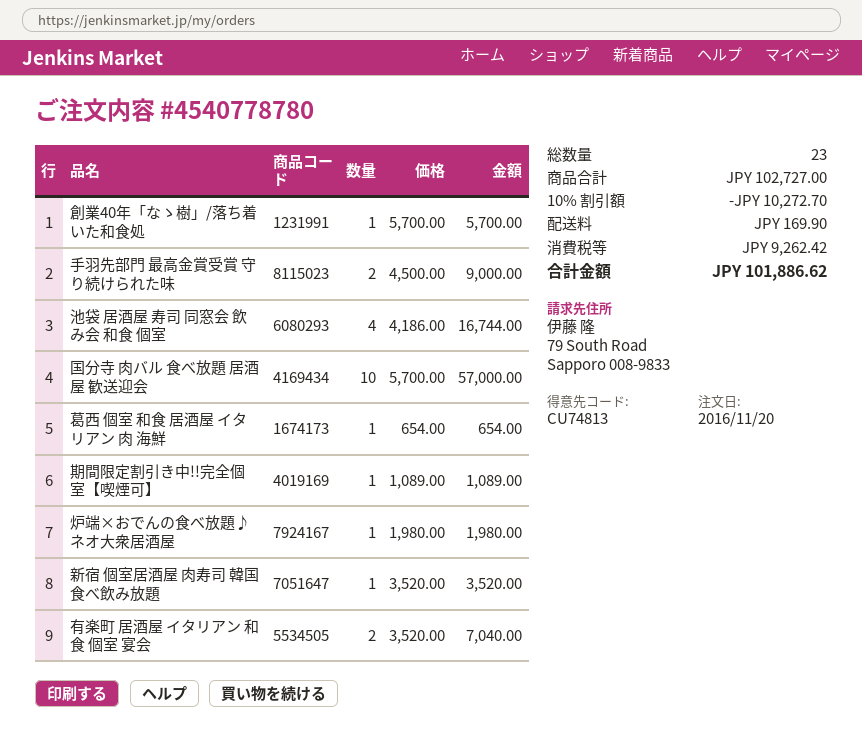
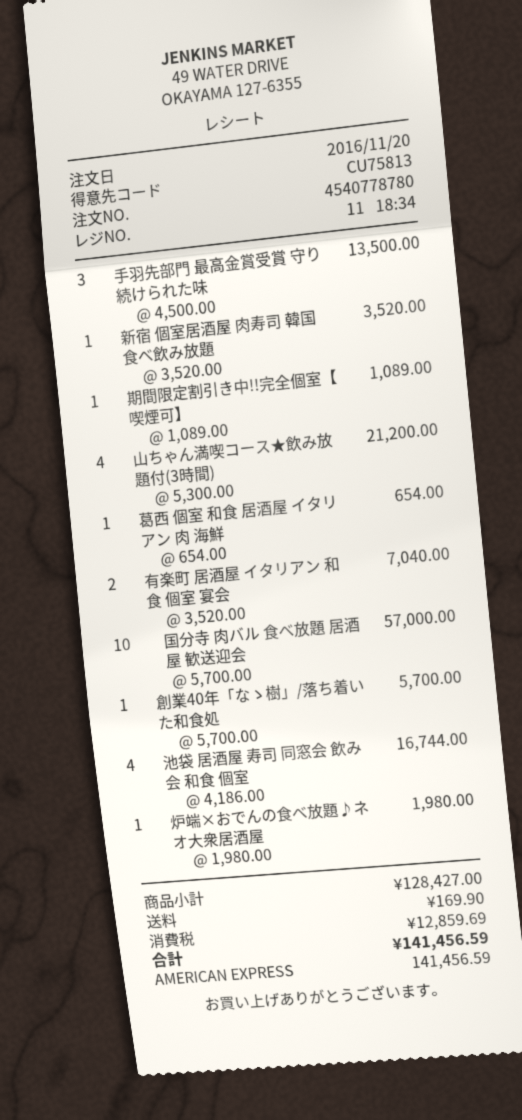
customer number: CU74813 -> CU75813
手羽先部門 最高金賞受賞 守り続けられた味: 2 x 4500.00 = 9000.00 -> 3 x 4500.00 = 13500.00
山ちゃん満喫コース★飲み放題付(3時間): none -> 4 x 5300.00 = 21200.00
subtotal: 102727.00 -> 128427.00
discount: 10% = 10272.70 -> none
tax: 9262.42 -> 12859.69
total: 101886.62 -> 141456.59

